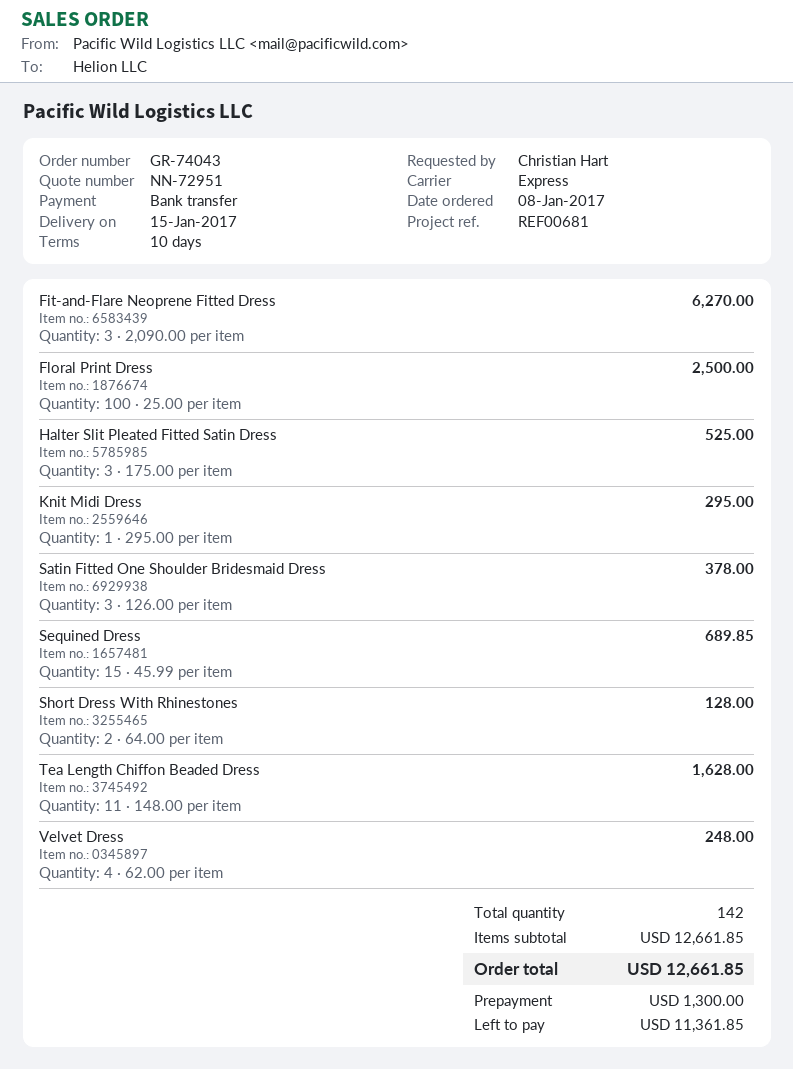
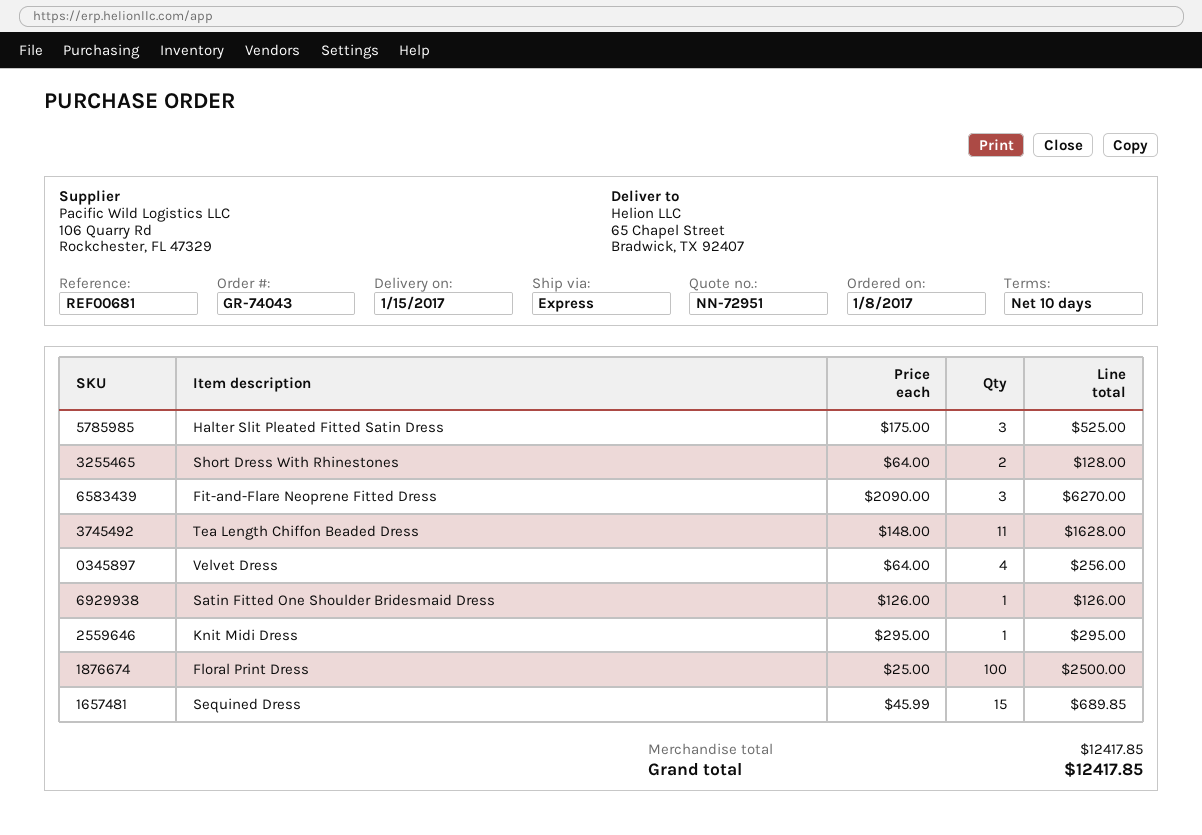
Satin Fitted One Shoulder Bridesmaid Dress: 3 x 126.00 = 378.00 -> 1 x 126.00 = 126.00
Velvet Dress: 4 x 62.00 = 248.00 -> 4 x 64.00 = 256.00
subtotal: 12661.85 -> 12417.85
total: 12661.85 -> 12417.85

